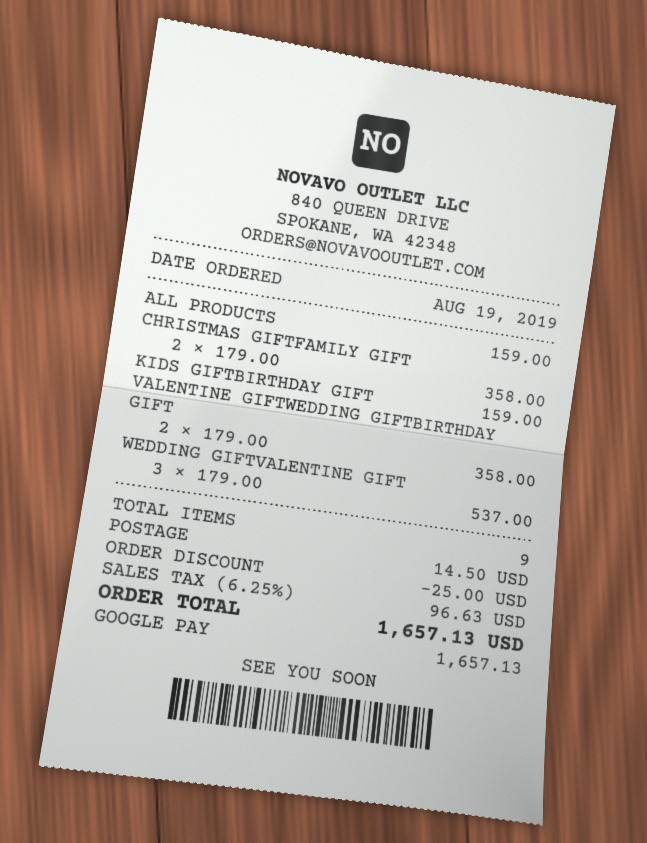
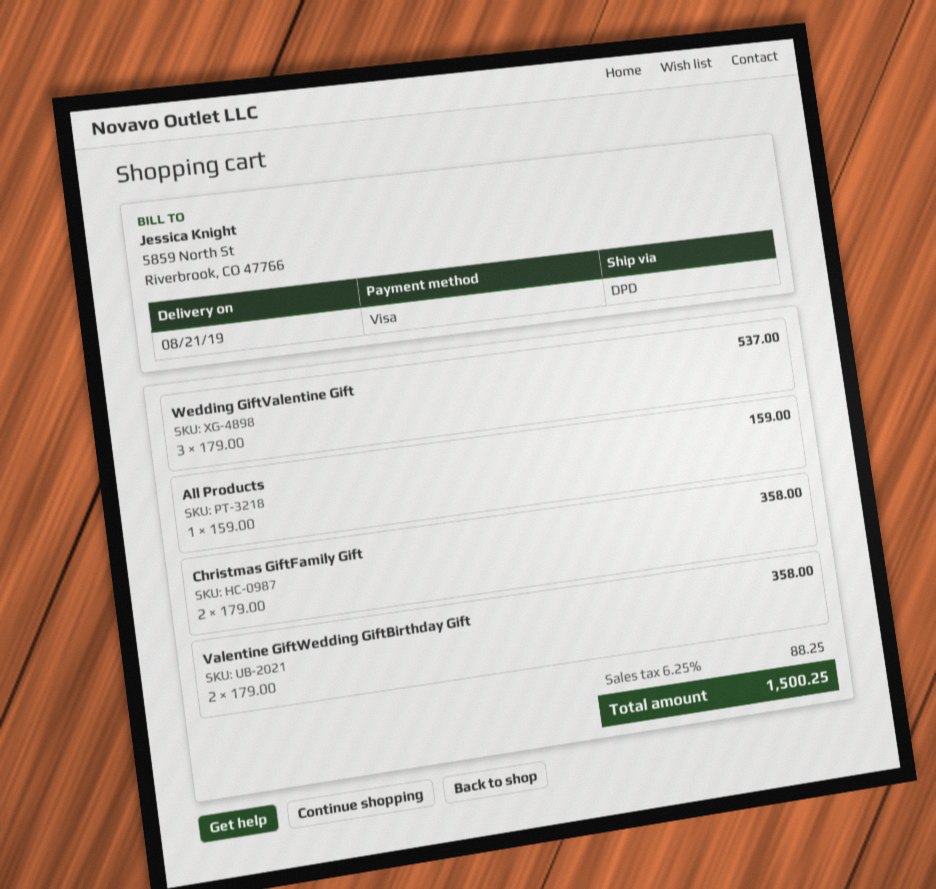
payment method: Google Pay -> Visa
KIDS GIFTBIRTHDAY GIFT: 1 x 159.00 = 159.00 -> none
discount: 25.00 -> none
shipping: 14.50 -> none
tax: 6.25% = 96.63 -> 6.25% = 88.25
total: 1657.13 -> 1500.25

